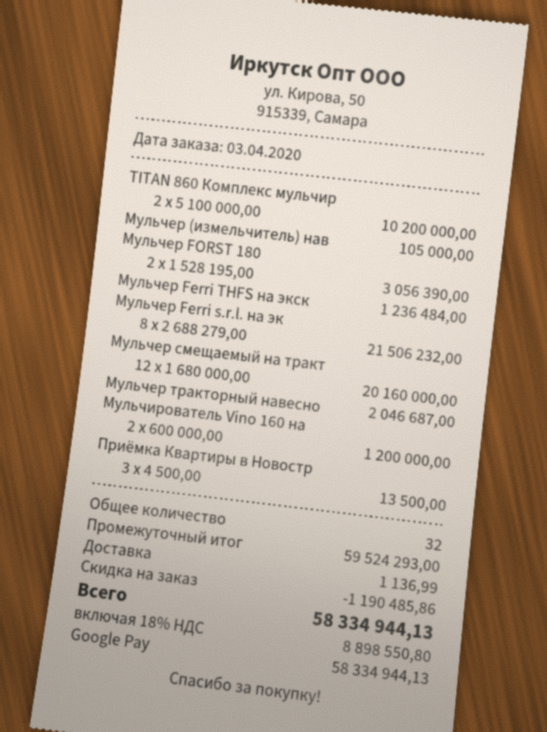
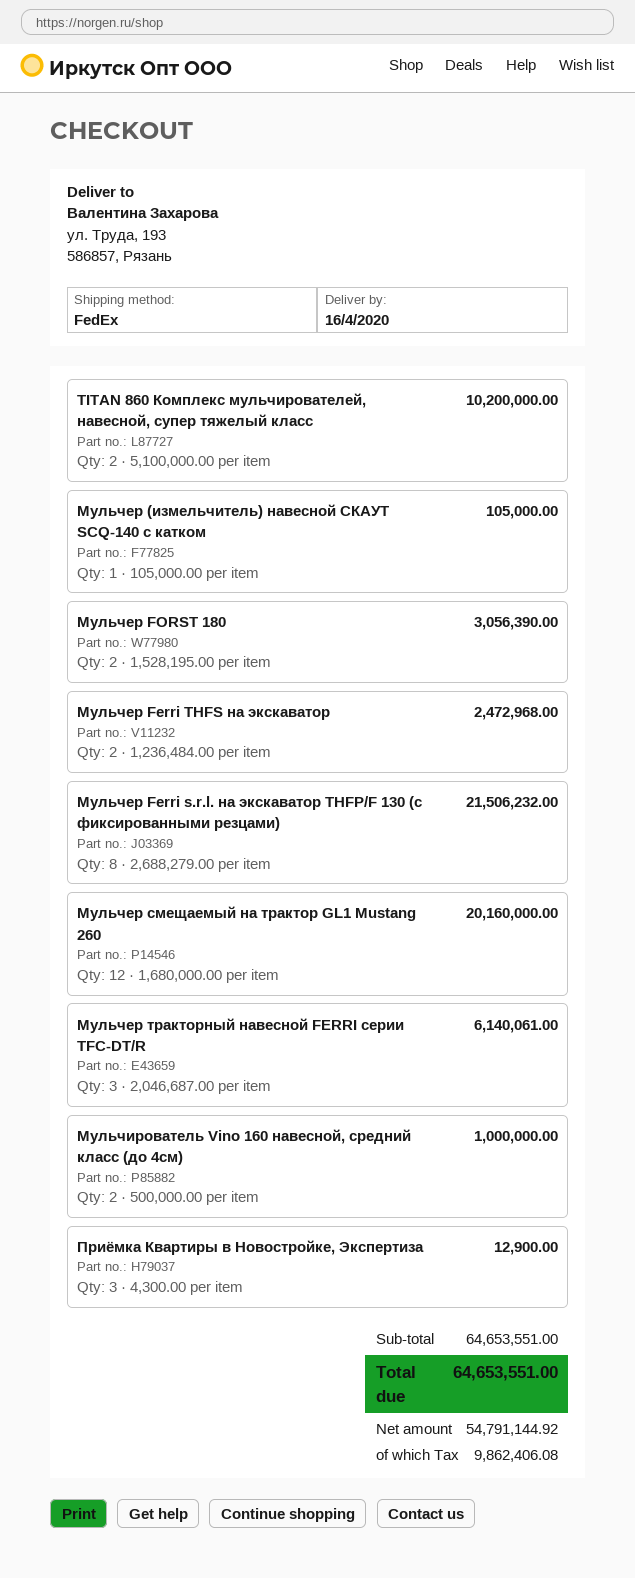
Мульчер Ferri THFS на экск: 1 x 1236484.00 = 1236484.00 -> 2 x 1236484.00 = 2472968.00
Мульчер тракторный навесно: 1 x 2046687.00 = 2046687.00 -> 3 x 2046687.00 = 6140061.00
Мульчирователь Vino 160 на: 2 x 600000.00 = 1200000.00 -> 2 x 500000.00 = 1000000.00
Приёмка Квартиры в Новостр: 3 x 4500.00 = 13500.00 -> 3 x 4300.00 = 12900.00
subtotal: 59524293.00 -> 64653551.00
discount: 1190485.86 -> none
shipping: 1136.99 -> none
tax: 8898550.80 -> 9862406.08
total: 58334944.13 -> 64653551.00

